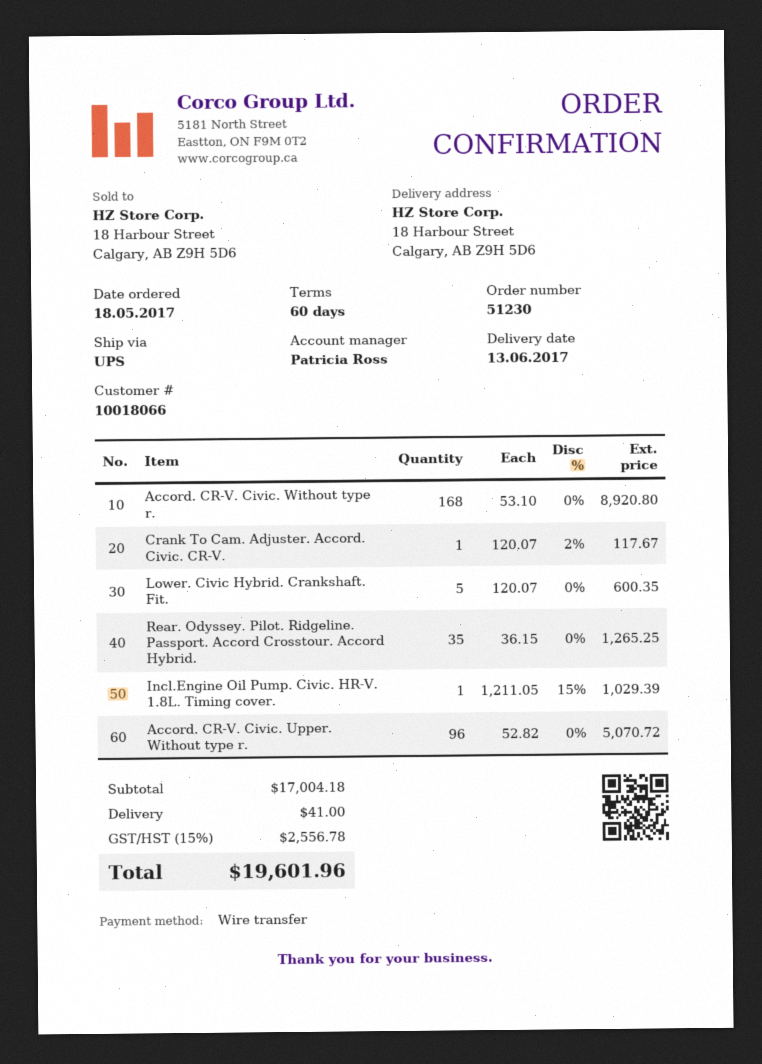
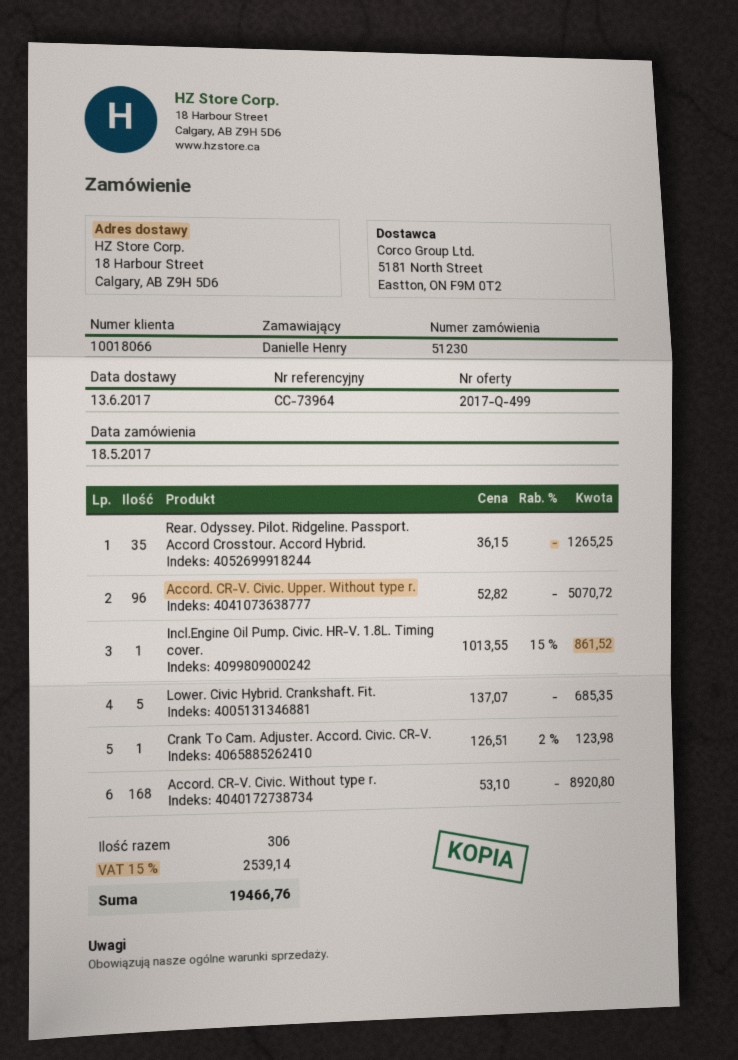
Crank To Cam. Adjuster. Accord. Civic. CR-V.: 1 x 120.07 - 2% = 117.67 -> 1 x 126.51 - 2% = 123.98
Lower. Civic Hybrid. Crankshaft. Fit.: 5 x 120.07 = 600.35 -> 5 x 137.07 = 685.35
Incl.Engine Oil Pump. Civic. HR-V. 1.8L. Timing cover.: 1 x 1211.05 - 15% = 1029.39 -> 1 x 1013.55 - 15% = 861.52
shipping: 41.00 -> none
tax: 15% = 2556.78 -> 15% = 2539.14
total: 19601.96 -> 19466.76

